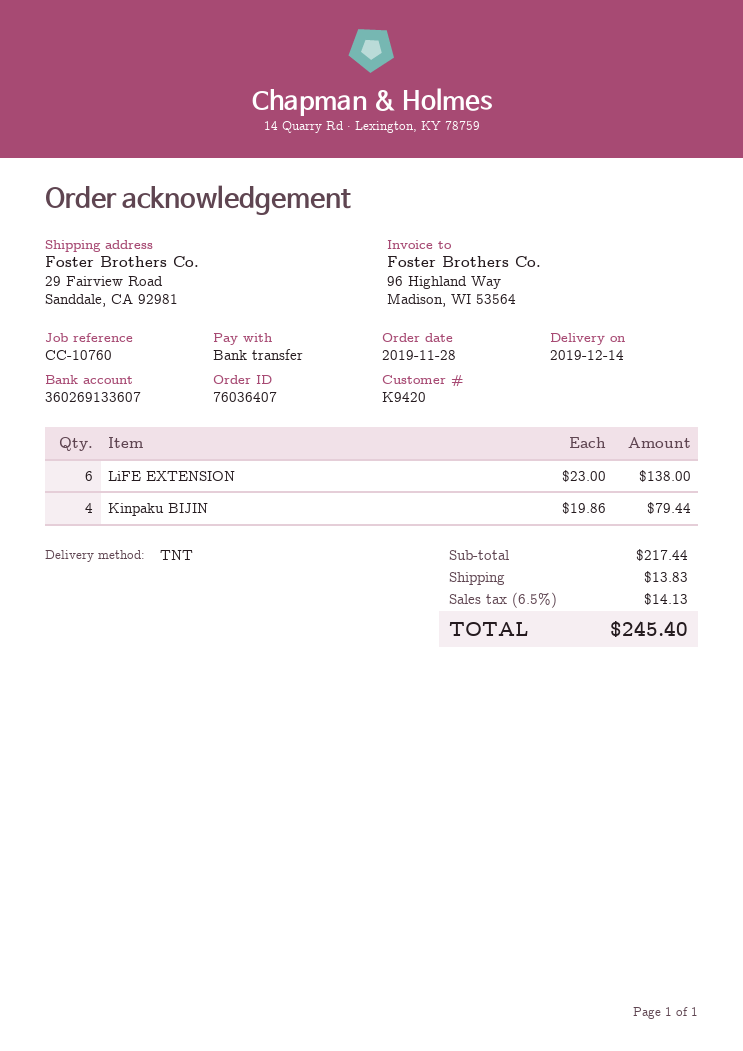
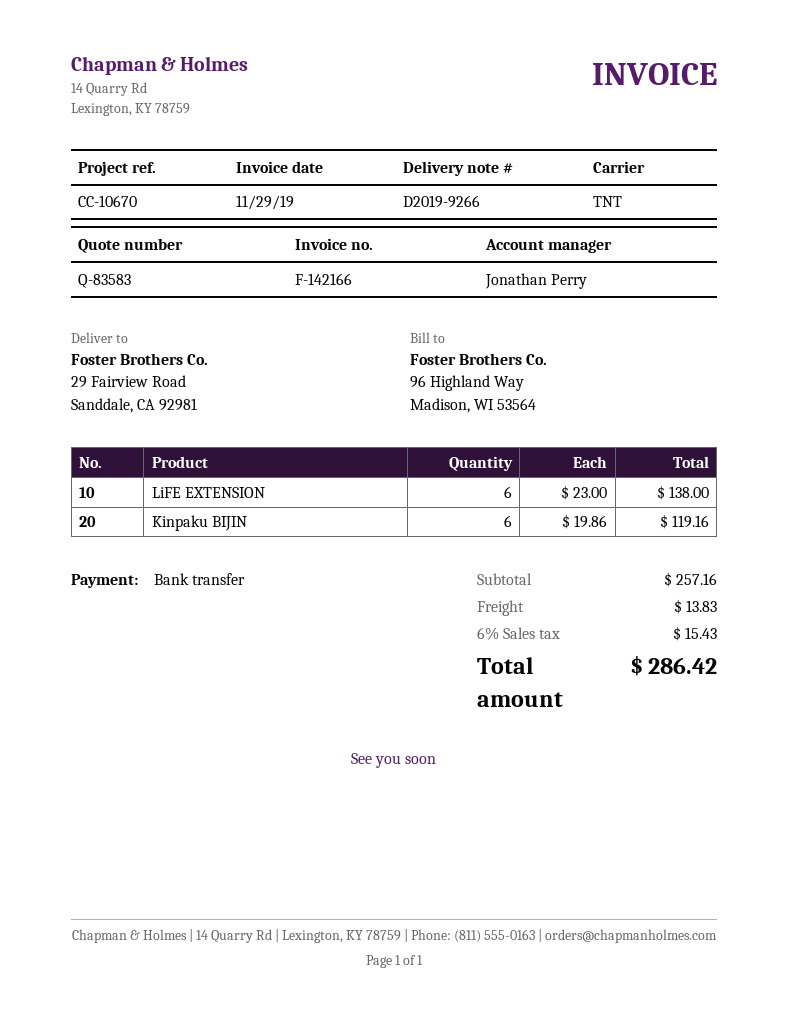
reference: CC-10760 -> CC-10670
Kinpaku BIJIN: 4 x 19.86 = 79.44 -> 6 x 19.86 = 119.16
subtotal: 217.44 -> 257.16
tax: 6.5% = 14.13 -> 6% = 15.43
total: 245.40 -> 286.42

